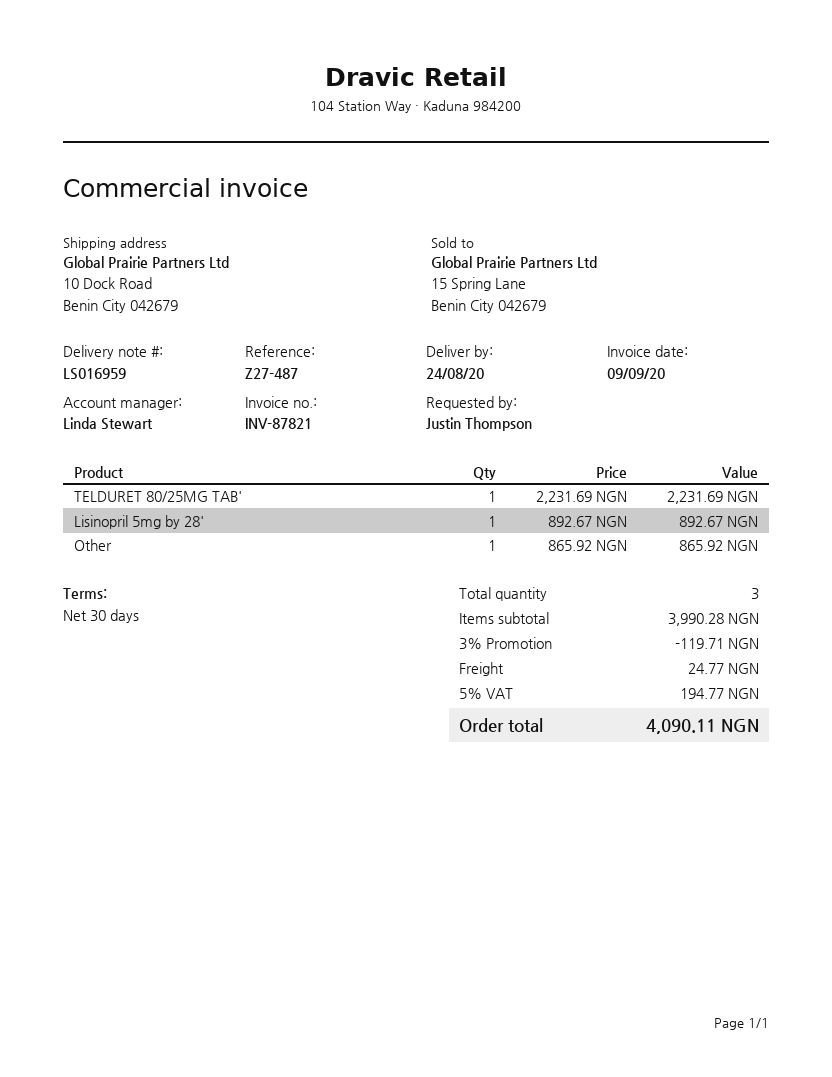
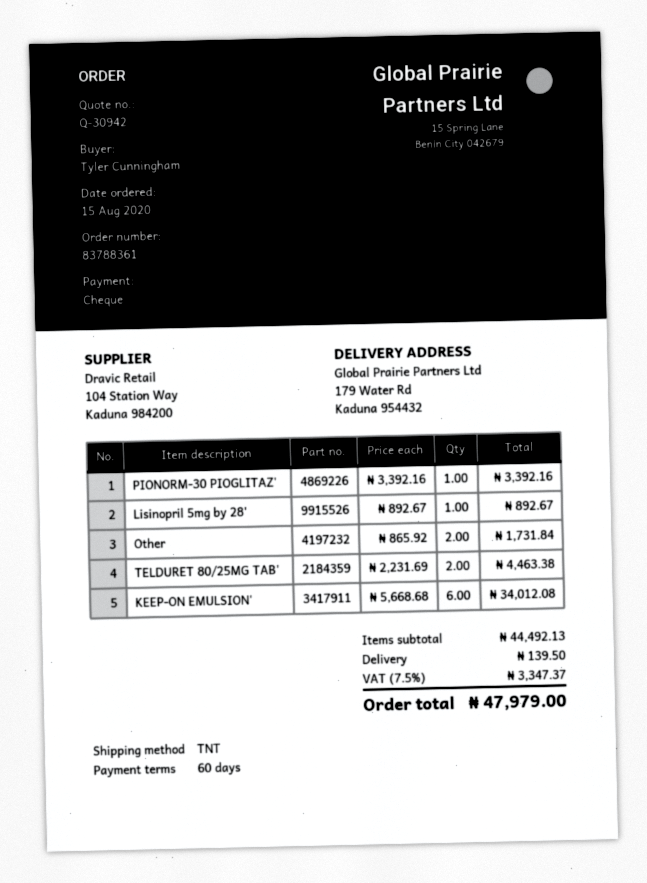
payment terms: 30 days -> 60 days
ordered by: Justin Thompson -> Tyler Cunningham
ship to: 10 Dock Road, Benin City 042679 -> 179 Water Rd, Kaduna 954432
TELDURET 80/25MG TAB': 1 x 2231.69 = 2231.69 -> 2 x 2231.69 = 4463.38
Other: 1 x 865.92 = 865.92 -> 2 x 865.92 = 1731.84
PIONORM-30 PIOGLITAZ': none -> 1 x 3392.16 = 3392.16
KEEP-ON EMULSION': none -> 6 x 5668.68 = 34012.08
subtotal: 3990.28 -> 44492.13
discount: 3% = 119.71 -> none
shipping: 24.77 -> 139.50
tax: 5% = 194.77 -> 7.5% = 3347.37
total: 4090.11 -> 47979.00

